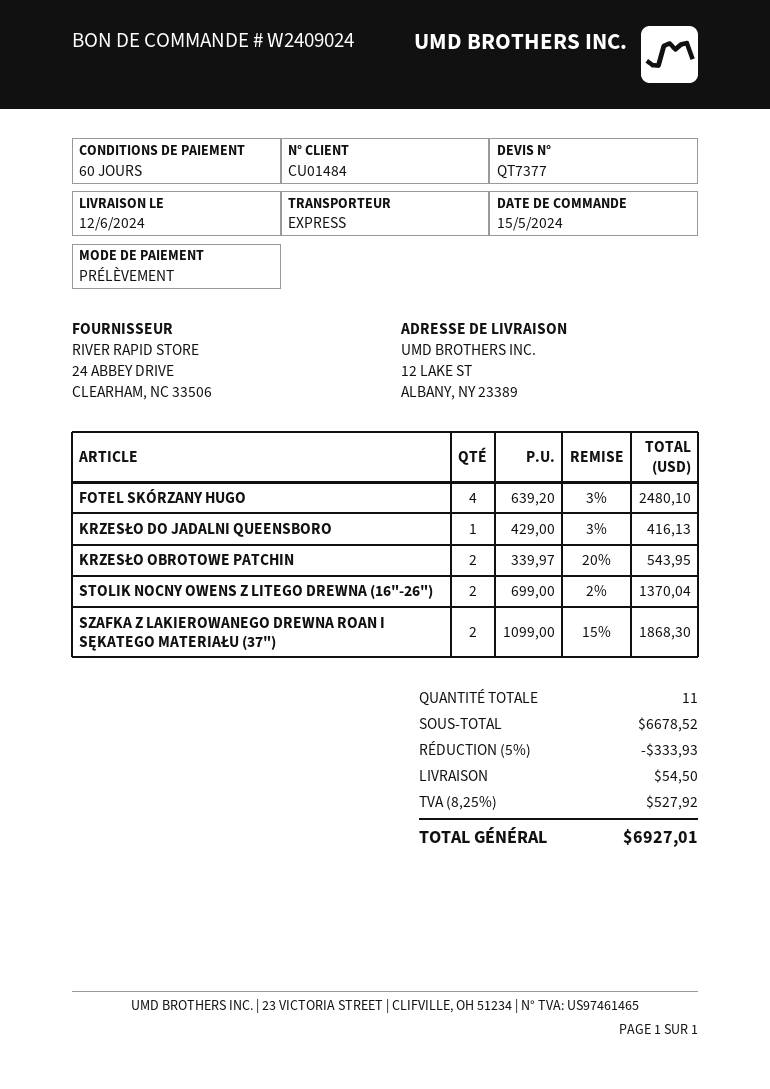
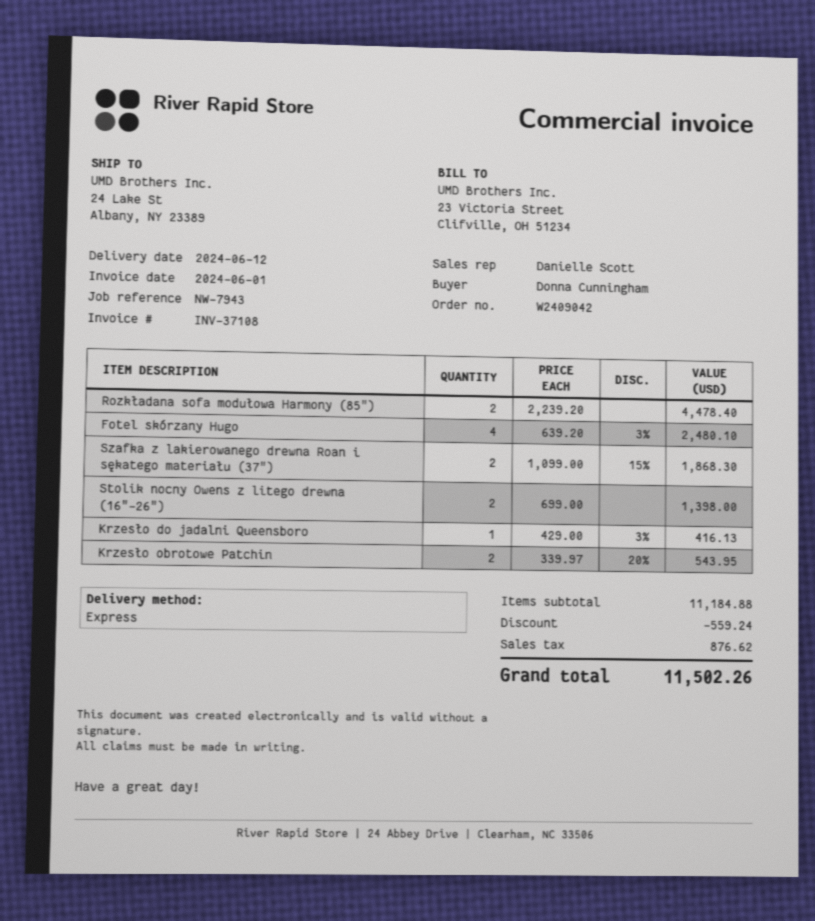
order number: W2409024 -> W2409042
ship to: 12 LAKE ST, ALBANY, NY 23389 -> 24 Lake St, Albany, NY 23389
STOLIK NOCNY OWENS Z LITEGO DREWNA (16"-26"): 2 x 699.00 - 2% = 1370.04 -> 2 x 699.00 = 1398.00
Rozkładana sofa modułowa Harmony (85"): none -> 2 x 2239.20 = 4478.40
subtotal: 6678.52 -> 11184.88
discount: 333.93 -> 559.24
shipping: 54.50 -> none
tax: 527.92 -> 876.62
total: 6927.01 -> 11502.26

